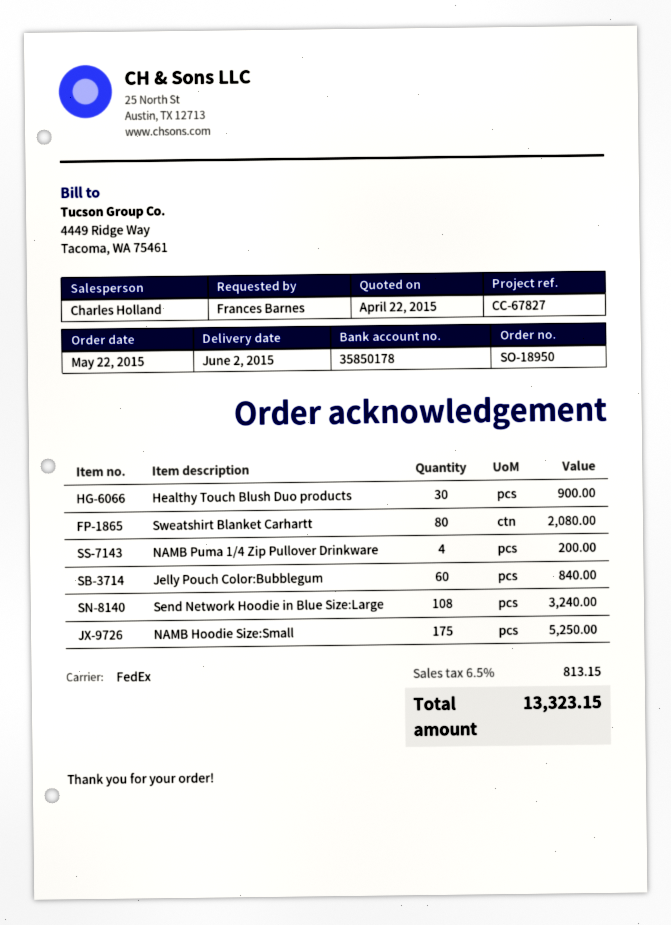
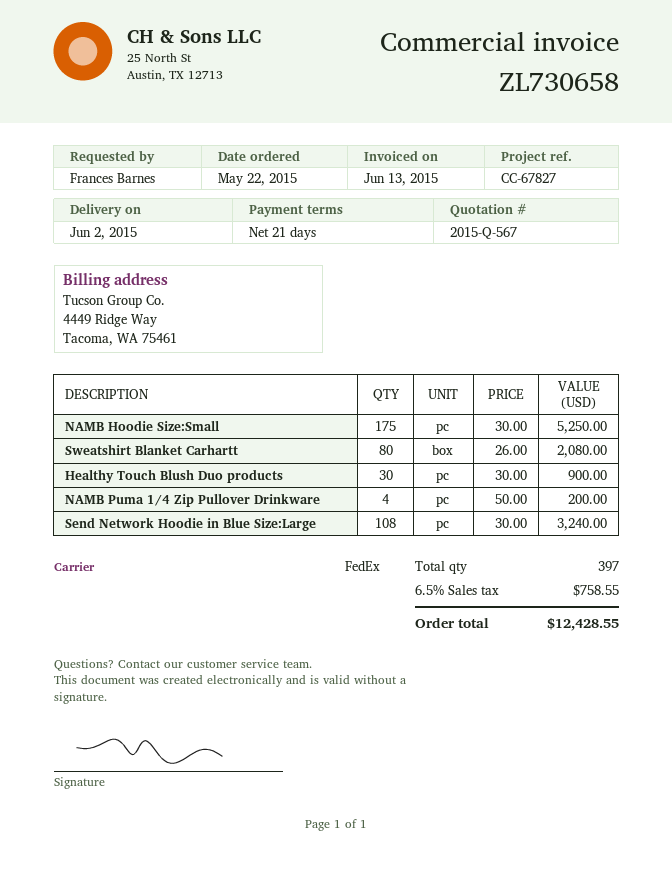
Jelly Pouch Color:Bubblegum: 60 for 840.00 -> none
tax: 6.5% = 813.15 -> 6.5% = 758.55
total: 13323.15 -> 12428.55

